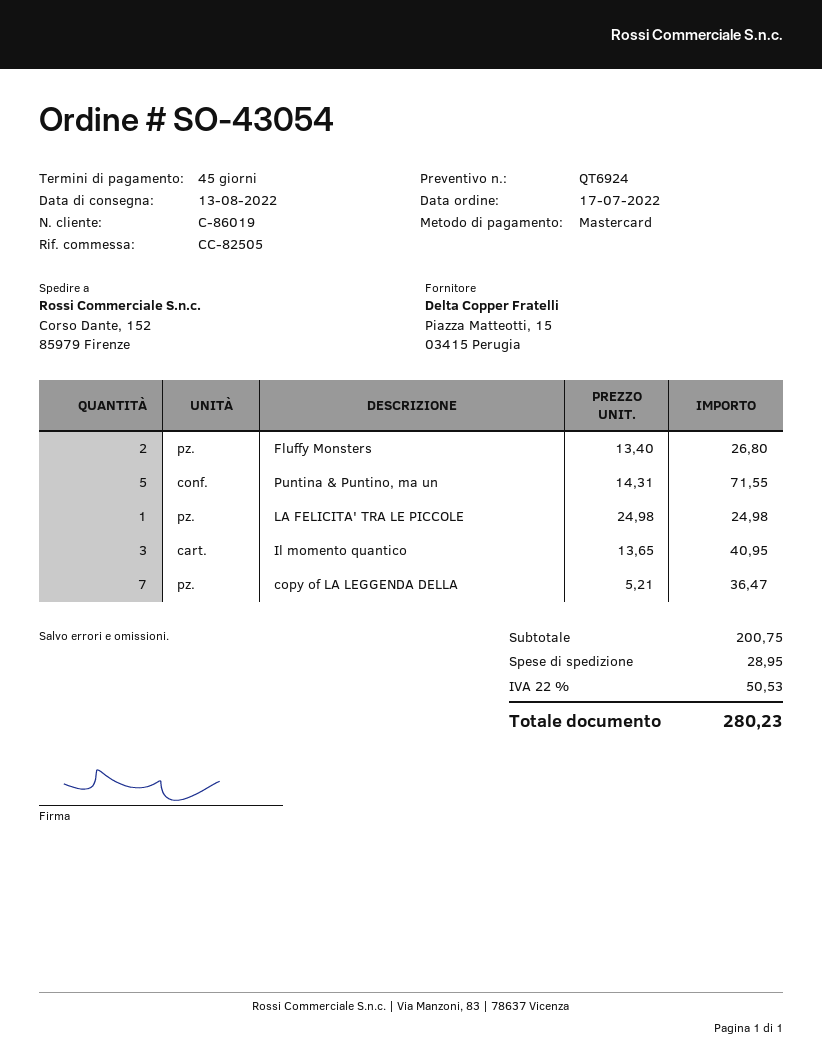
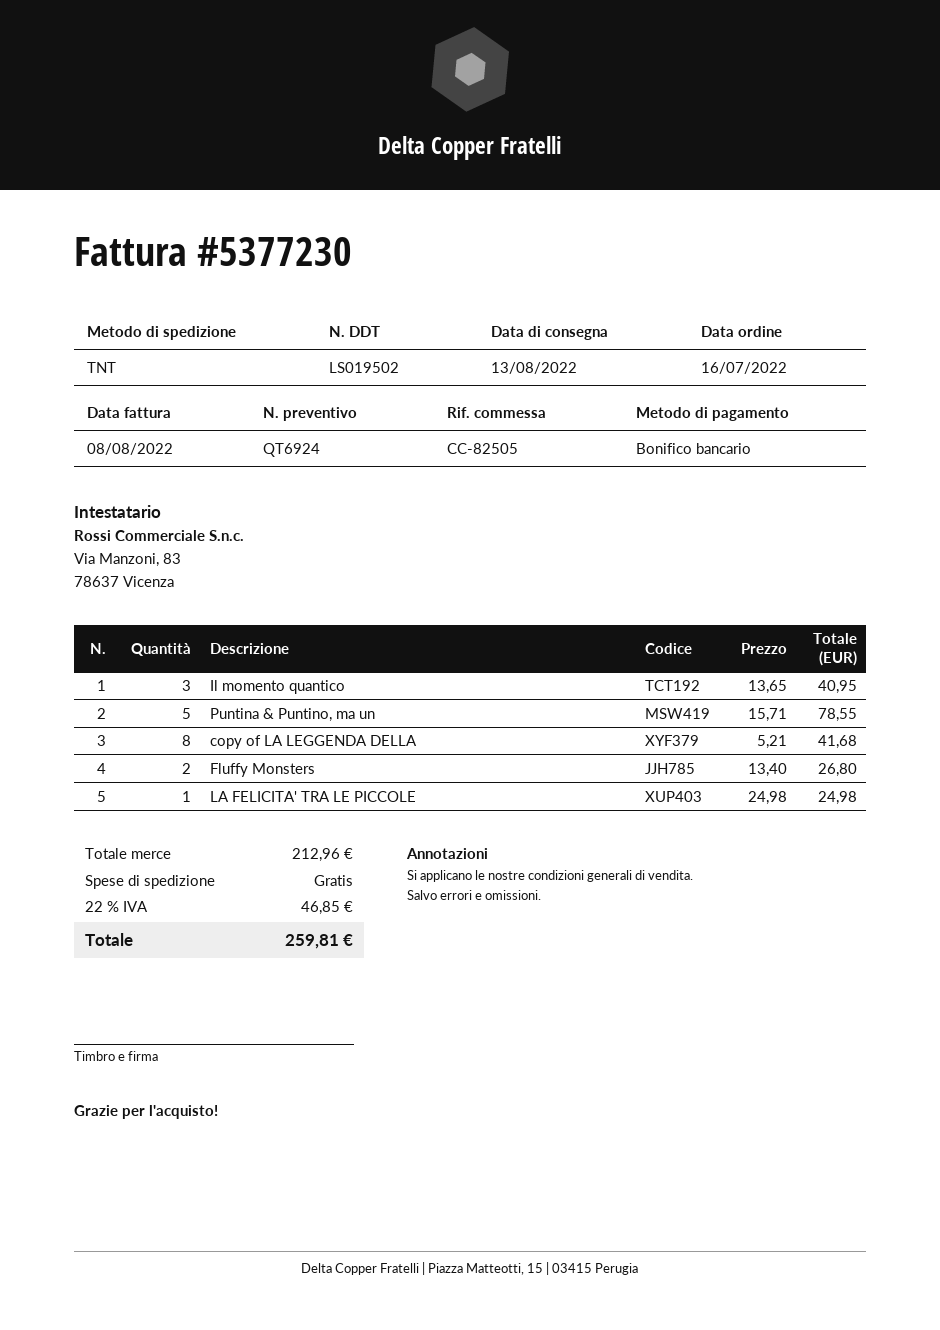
order date: 2022-07-17 -> 2022-07-16
payment method: Mastercard -> bank transfer
Puntina & Puntino, ma un: 5 x 14.31 = 71.55 -> 5 x 15.71 = 78.55
copy of LA LEGGENDA DELLA: 7 x 5.21 = 36.47 -> 8 x 5.21 = 41.68
subtotal: 200.75 -> 212.96
shipping: 28.95 -> 0.00
tax: 22% = 50.53 -> 22% = 46.85
total: 280.23 -> 259.81

